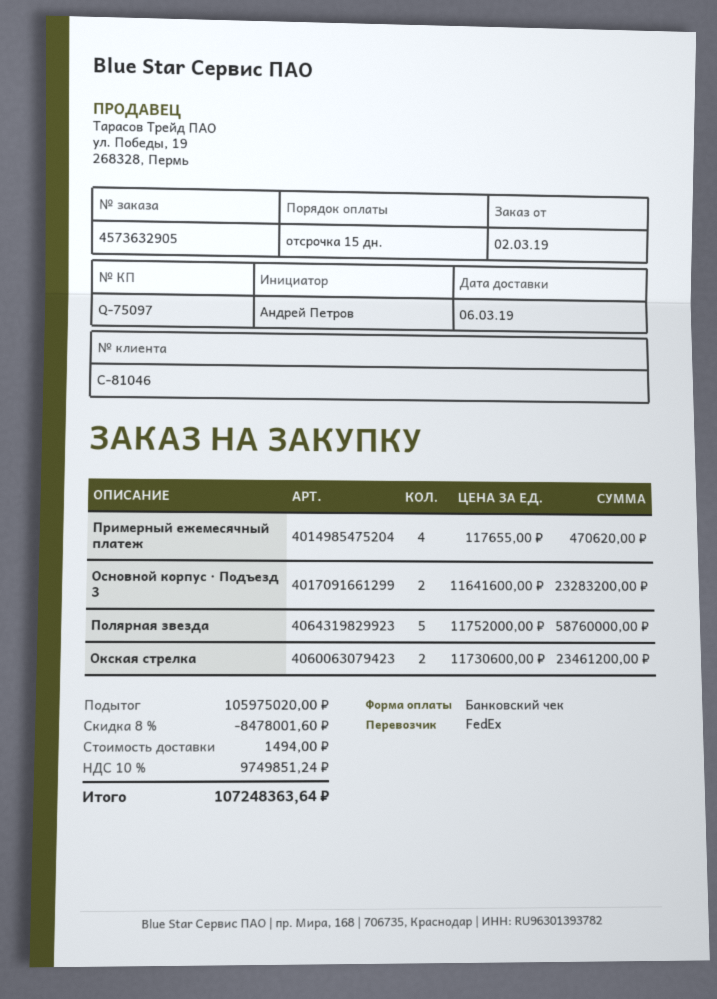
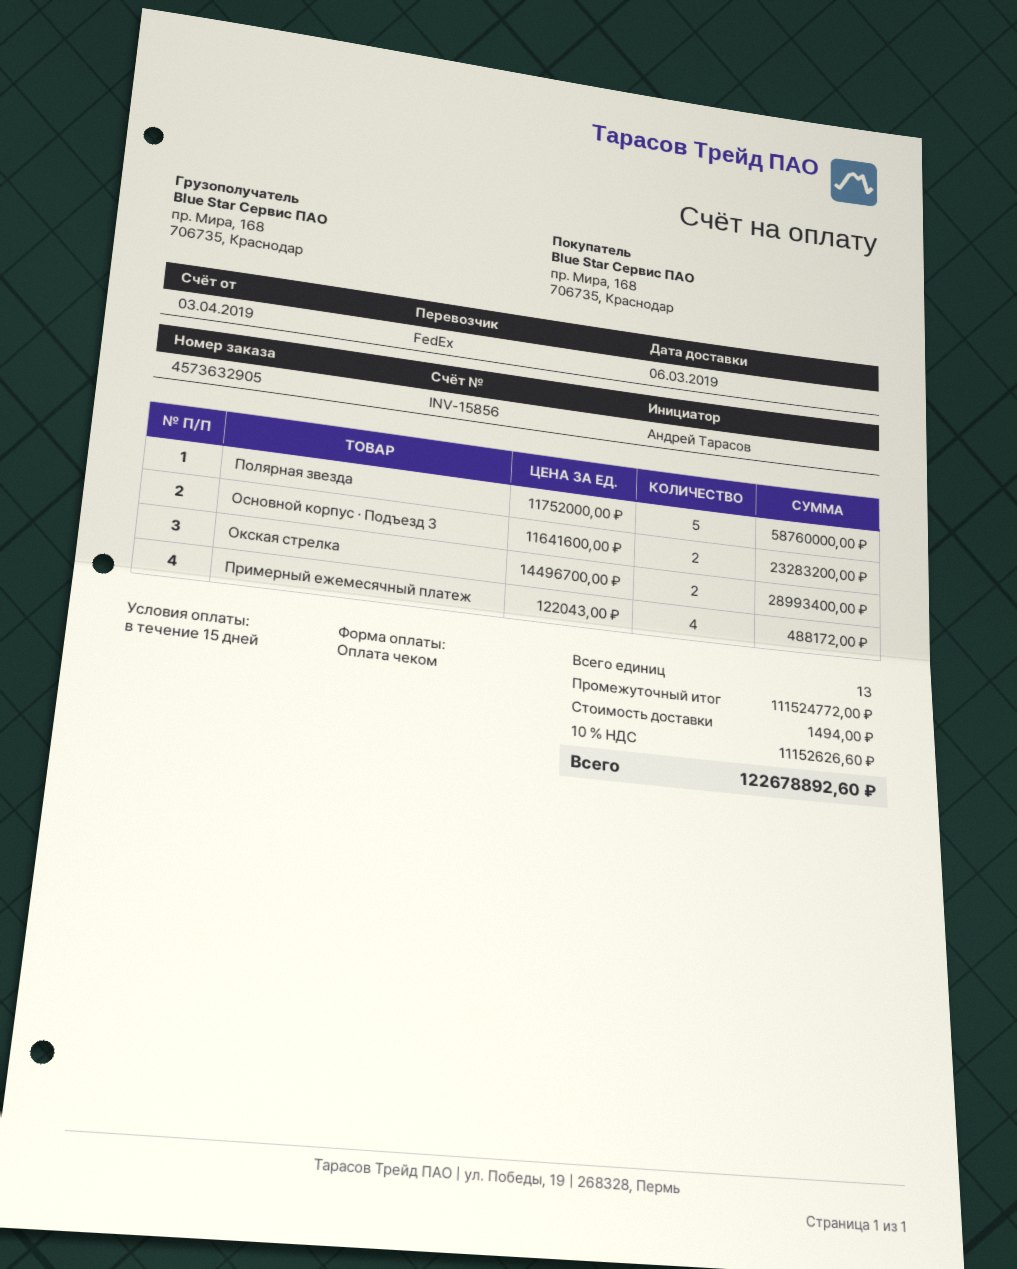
ordered by: Андрей Петров -> Андрей Тарасов
Примерный ежемесячный платеж: 4 x 117655.00 = 470620.00 -> 4 x 122043.00 = 488172.00
Окская стрелка: 2 x 11730600.00 = 23461200.00 -> 2 x 14496700.00 = 28993400.00
subtotal: 105975020.00 -> 111524772.00
discount: 8% = 8478001.60 -> none
tax: 10% = 9749851.24 -> 10% = 11152626.60
total: 107248363.64 -> 122678892.60

